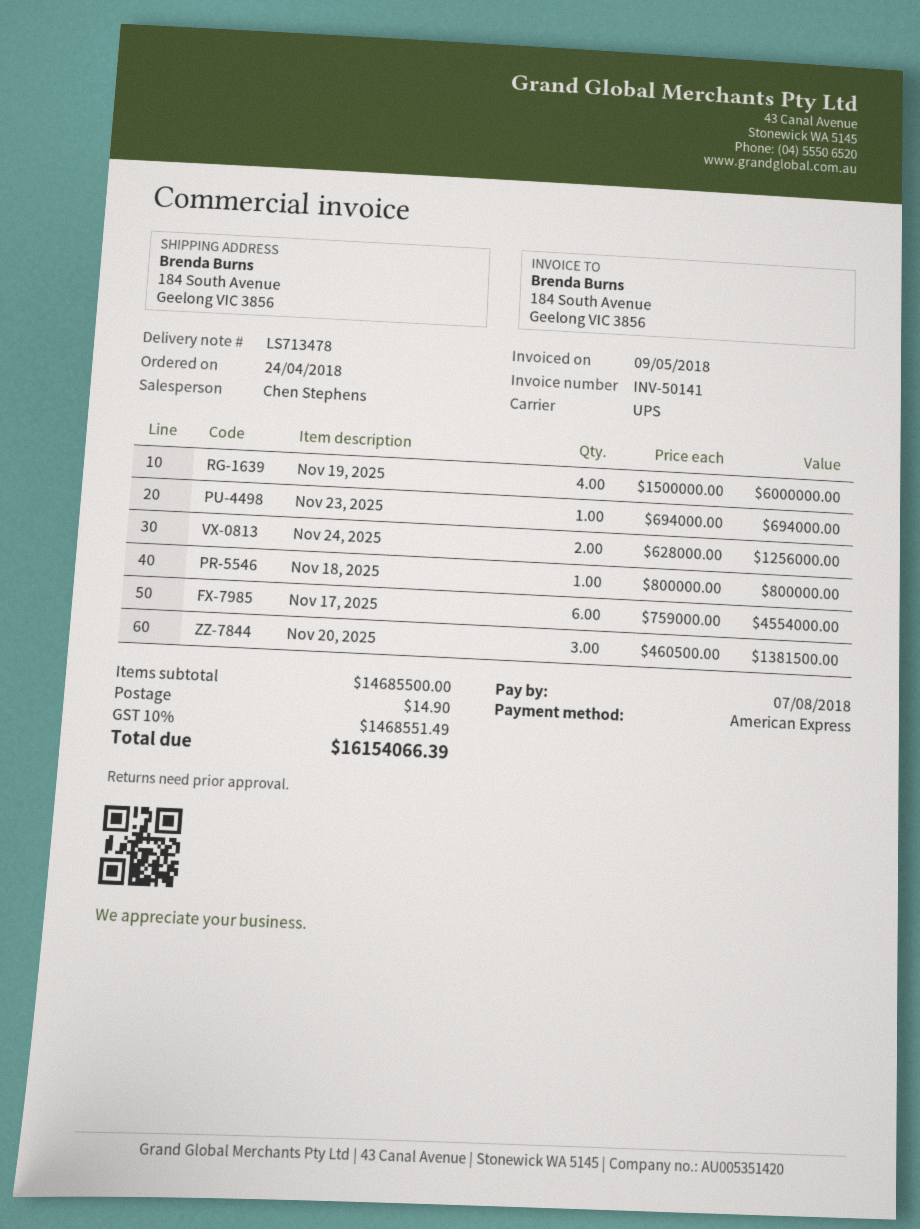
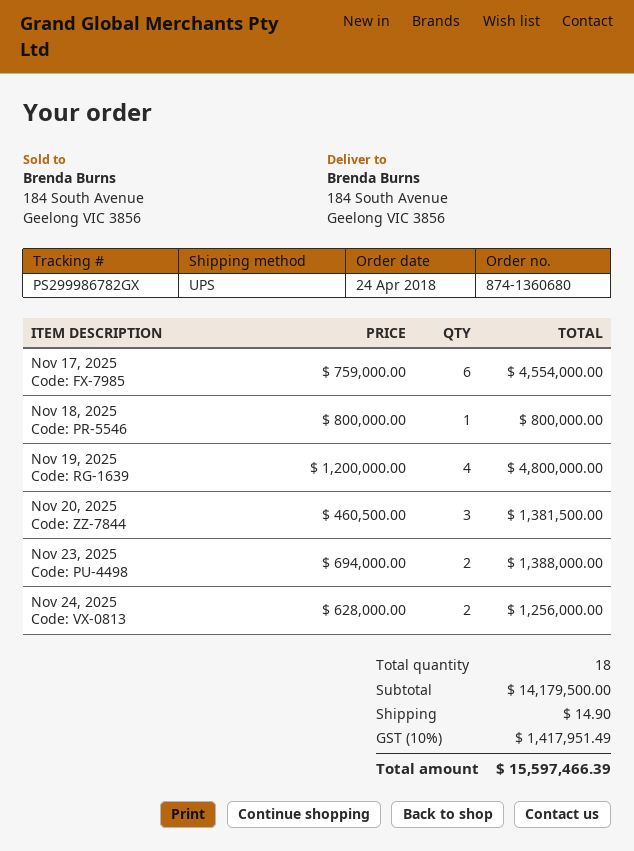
Nov 19, 2025: 4 x 1500000.00 = 6000000.00 -> 4 x 1200000.00 = 4800000.00
Nov 23, 2025: 1 x 694000.00 = 694000.00 -> 2 x 694000.00 = 1388000.00
subtotal: 14685500.00 -> 14179500.00
tax: 10% = 1468551.49 -> 10% = 1417951.49
total: 16154066.39 -> 15597466.39

